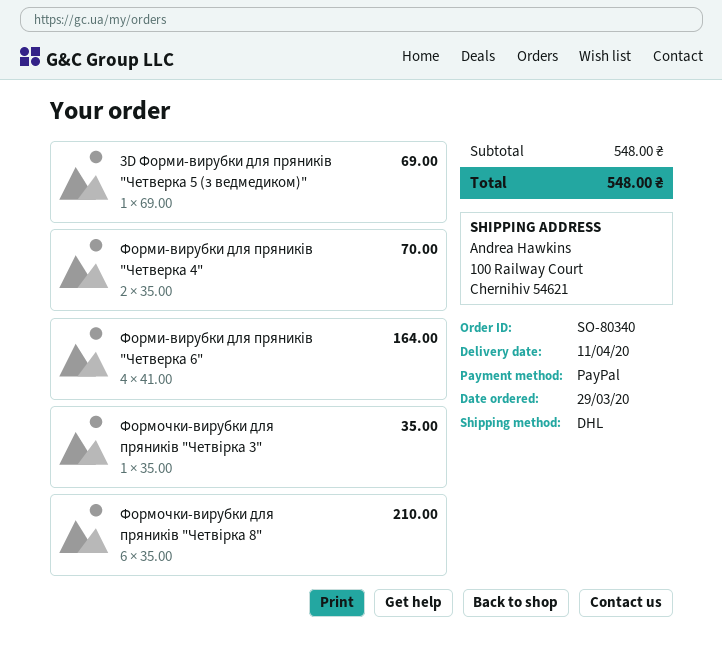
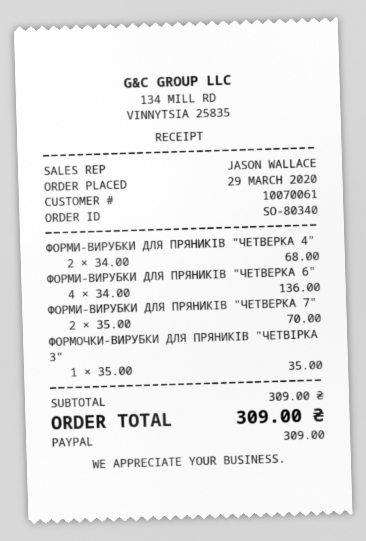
3D Форми-вирубки для пряників "Четверка 5 (з ведмедиком)": 1 x 69.00 = 69.00 -> none
Форми-вирубки для пряників "Четверка 4": 2 x 35.00 = 70.00 -> 2 x 34.00 = 68.00
Форми-вирубки для пряників "Четверка 6": 4 x 41.00 = 164.00 -> 4 x 34.00 = 136.00
Формочки-вирубки для пряників "Четвірка 8": 6 x 35.00 = 210.00 -> none
ФОРМИ-ВИРУБКИ ДЛЯ ПРЯНИКІВ "ЧЕТВЕРКА 7": none -> 2 x 35.00 = 70.00
subtotal: 548.00 -> 309.00
total: 548.00 -> 309.00

